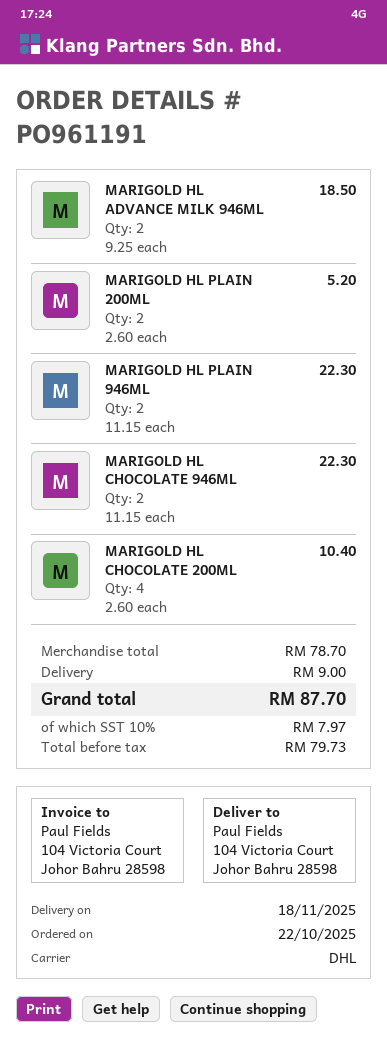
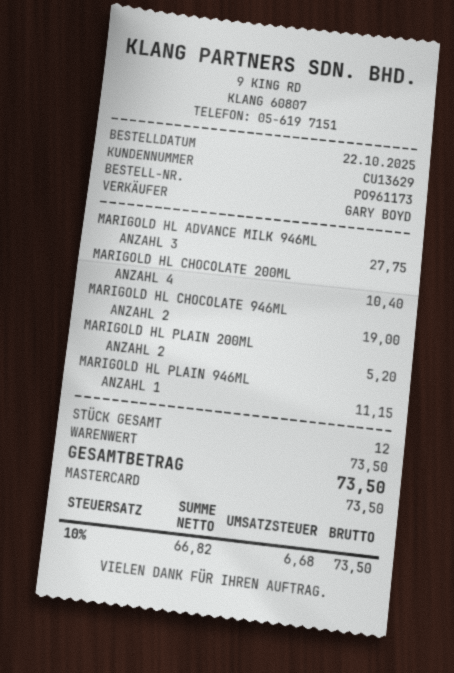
order number: PO961191 -> PO961173
MARIGOLD HL ADVANCE MILK 946ML: 2 for 18.50 -> 3 for 27.75
MARIGOLD HL PLAIN 946ML: 2 for 22.30 -> 1 for 11.15
MARIGOLD HL CHOCOLATE 946ML: 2 for 22.30 -> 2 for 19.00
subtotal: 78.70 -> 73.50
shipping: 9.00 -> none
net: 79.73 -> 66.82
tax: 10% = 7.97 -> 10% = 6.68
total: 87.70 -> 73.50

